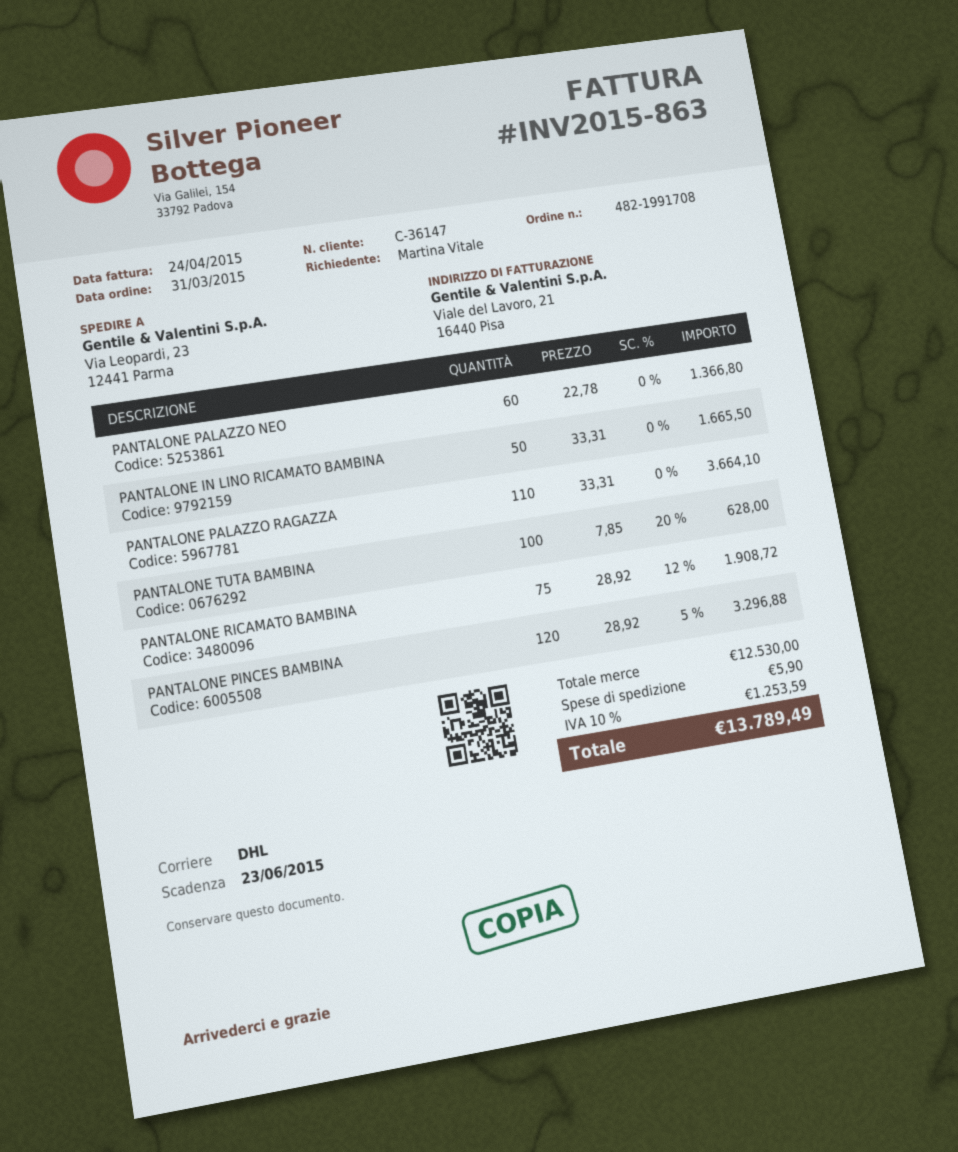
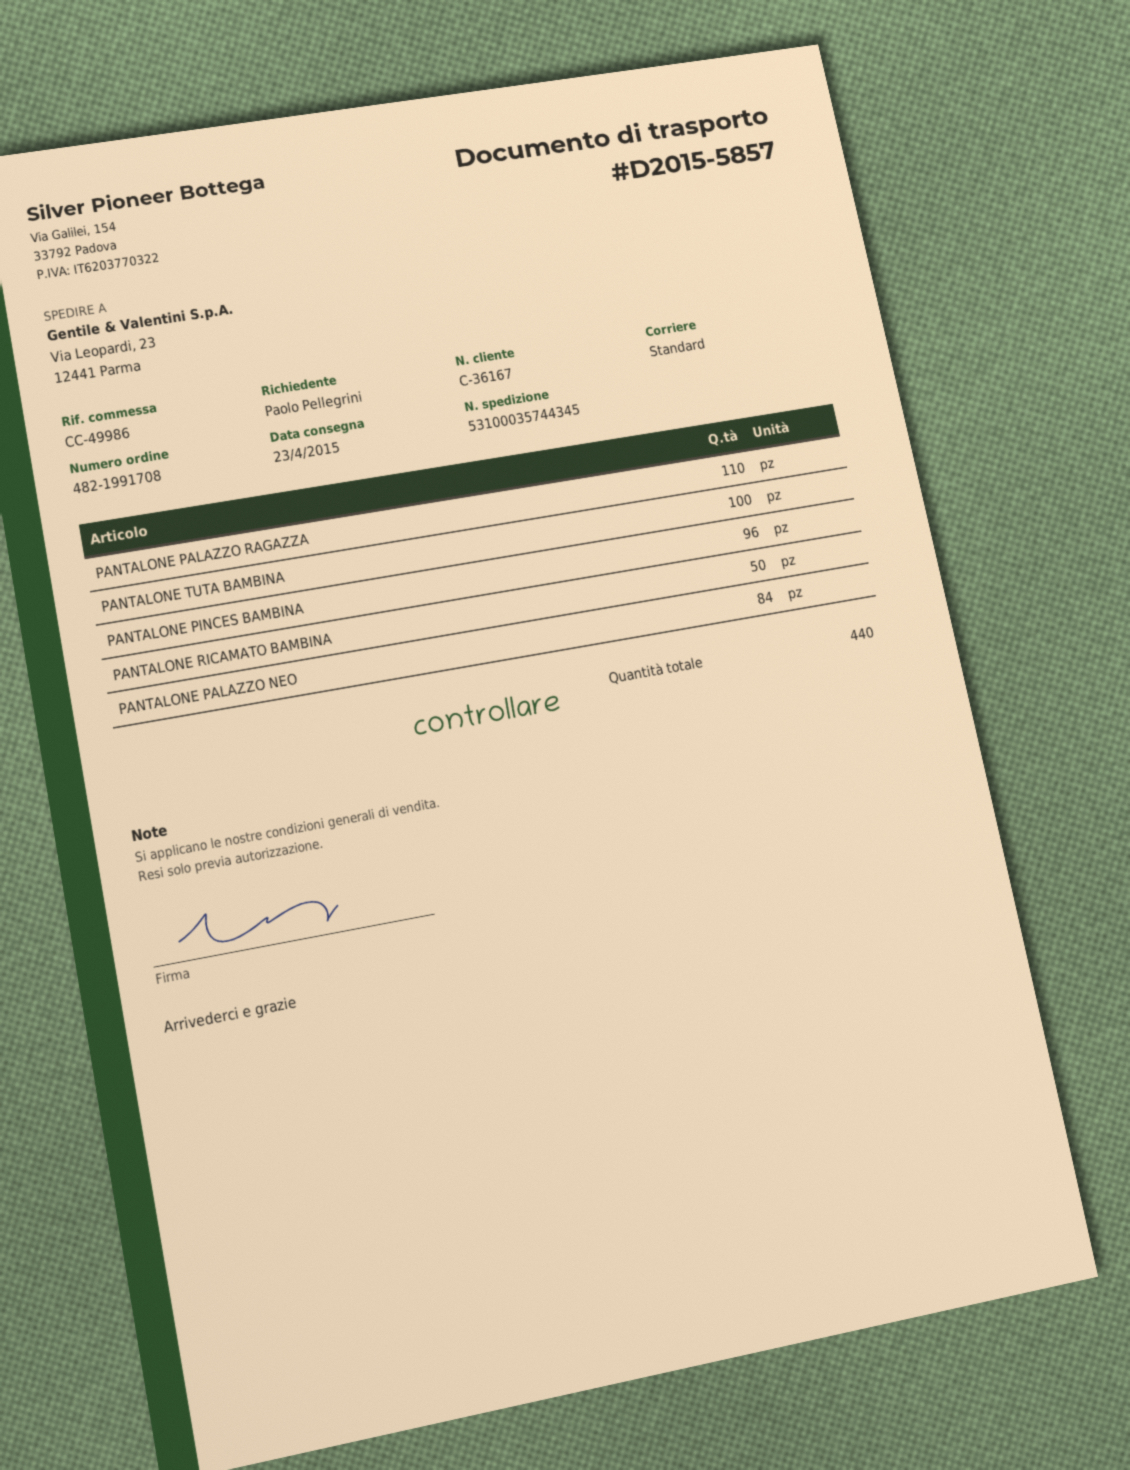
customer number: C-36147 -> C-36167
ordered by: Martina Vitale -> Paolo Pellegrini
shipping method: DHL -> standard
PANTALONE PALAZZO NEO: 60 -> 84
PANTALONE IN LINO RICAMATO BAMBINA: 50 -> none
PANTALONE RICAMATO BAMBINA: 75 -> 50
PANTALONE PINCES BAMBINA: 120 -> 96

